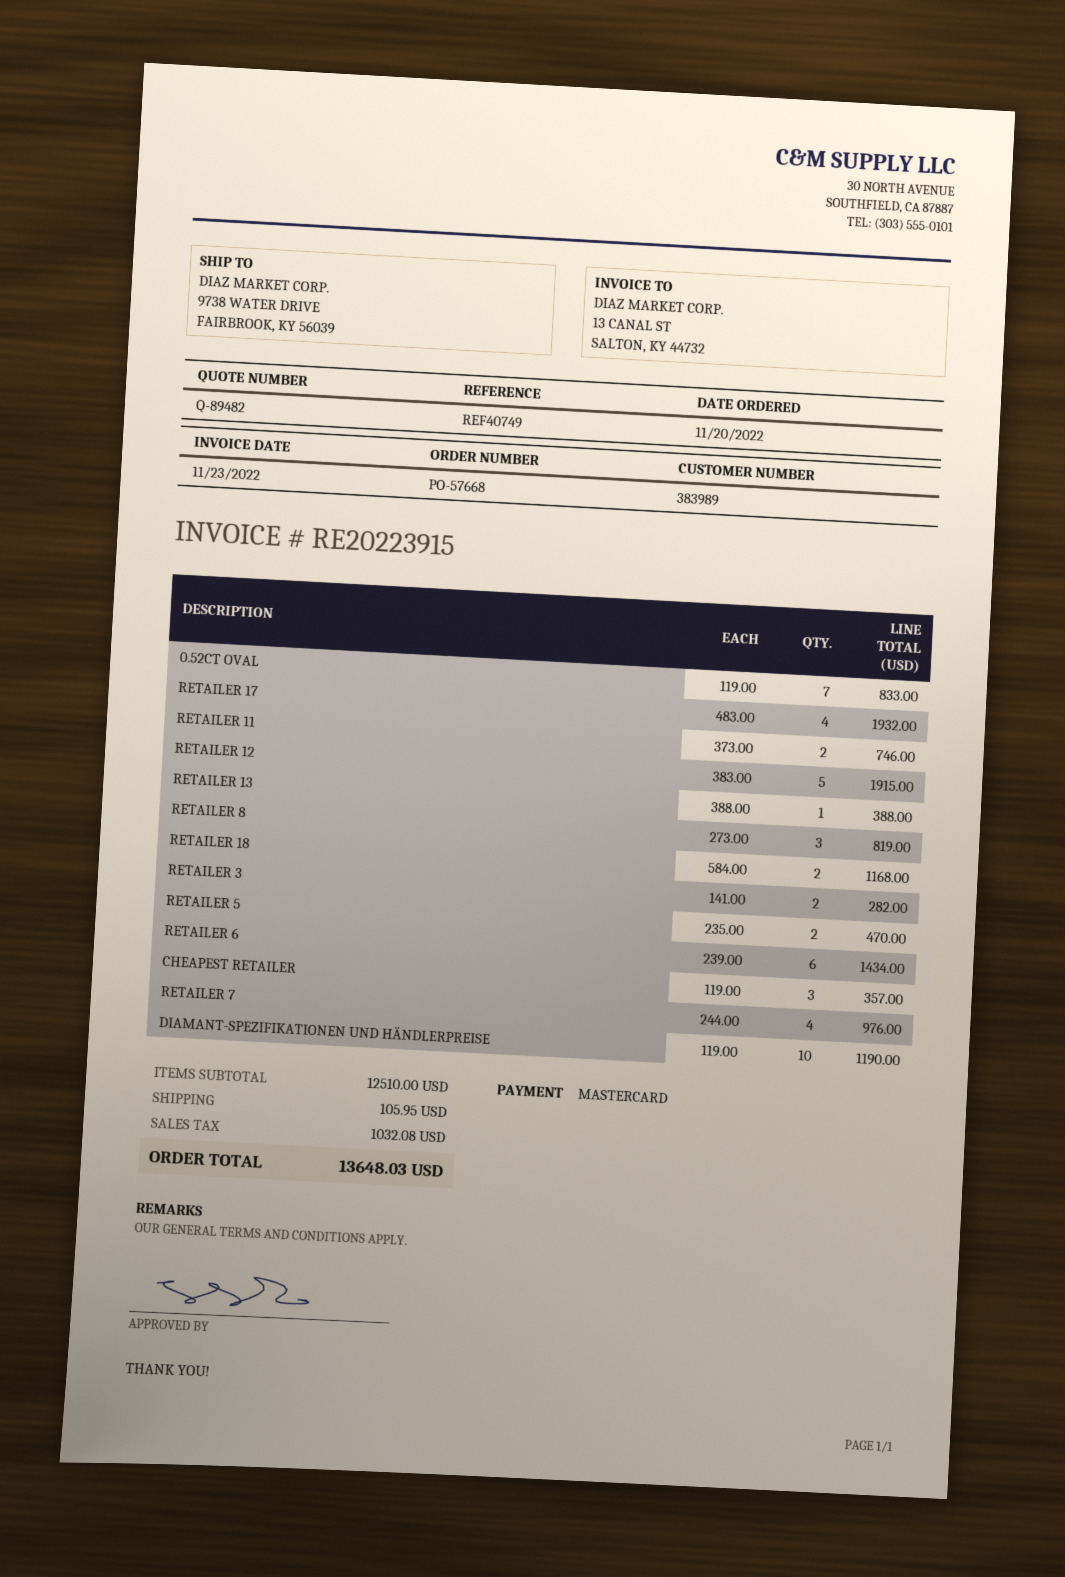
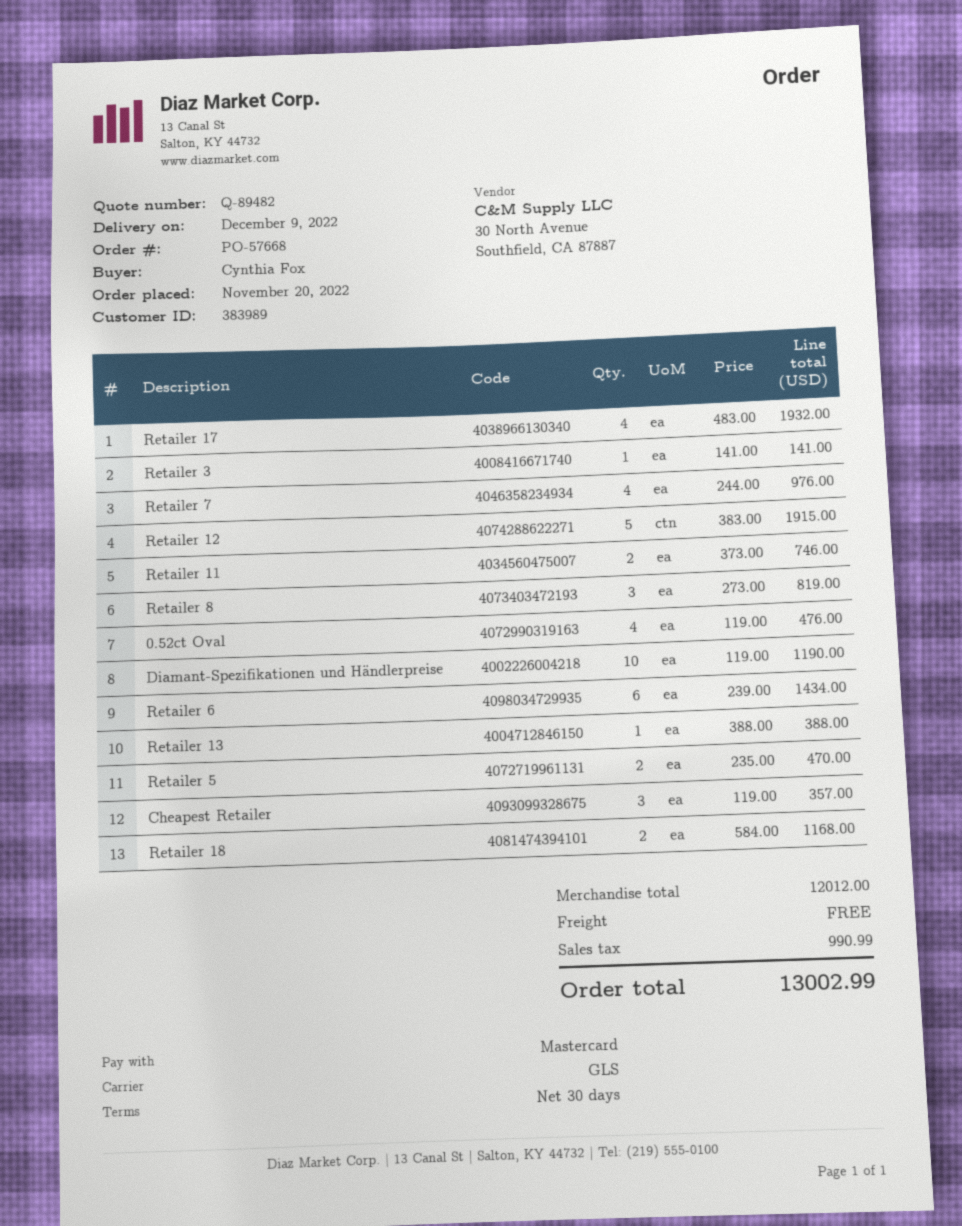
0.52CT OVAL: 7 x 119.00 = 833.00 -> 4 x 119.00 = 476.00
RETAILER 3: 2 x 141.00 = 282.00 -> 1 x 141.00 = 141.00
subtotal: 12510.00 -> 12012.00
shipping: 105.95 -> 0.00
tax: 1032.08 -> 990.99
total: 13648.03 -> 13002.99

